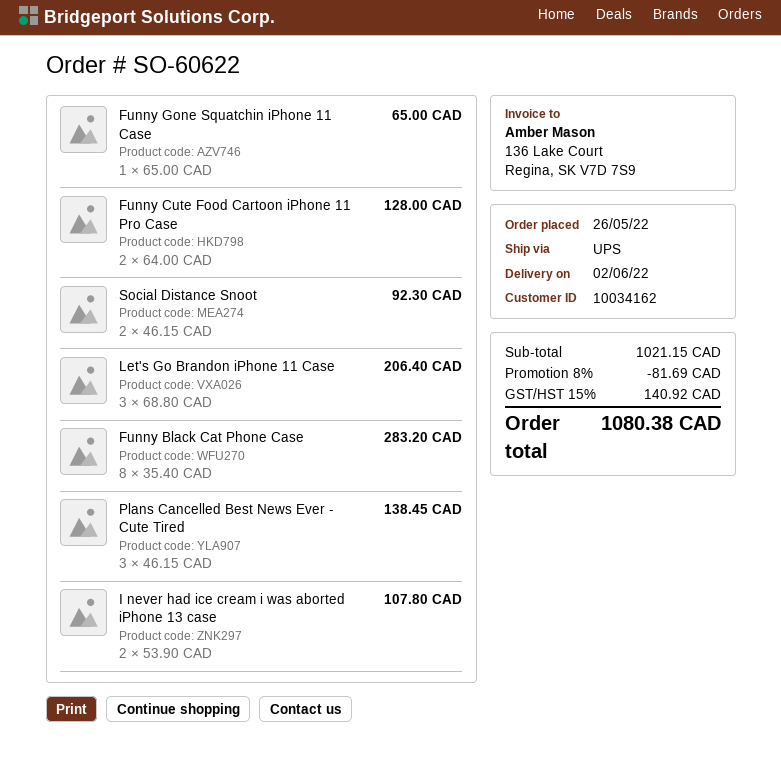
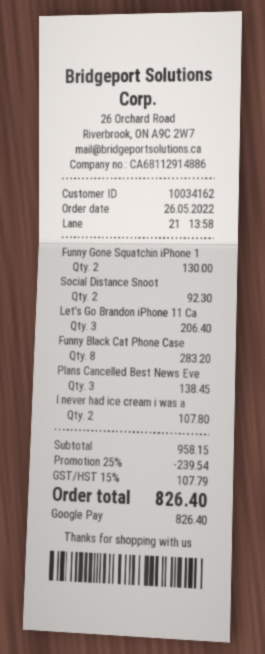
Funny Gone Squatchin iPhone 11 Case: 1 for 65.00 -> 2 for 130.00
Funny Cute Food Cartoon iPhone 11 Pro Case: 2 for 128.00 -> none
subtotal: 1021.15 -> 958.15
discount: 8% = 81.69 -> 25% = 239.54
tax: 15% = 140.92 -> 15% = 107.79
total: 1080.38 -> 826.40

